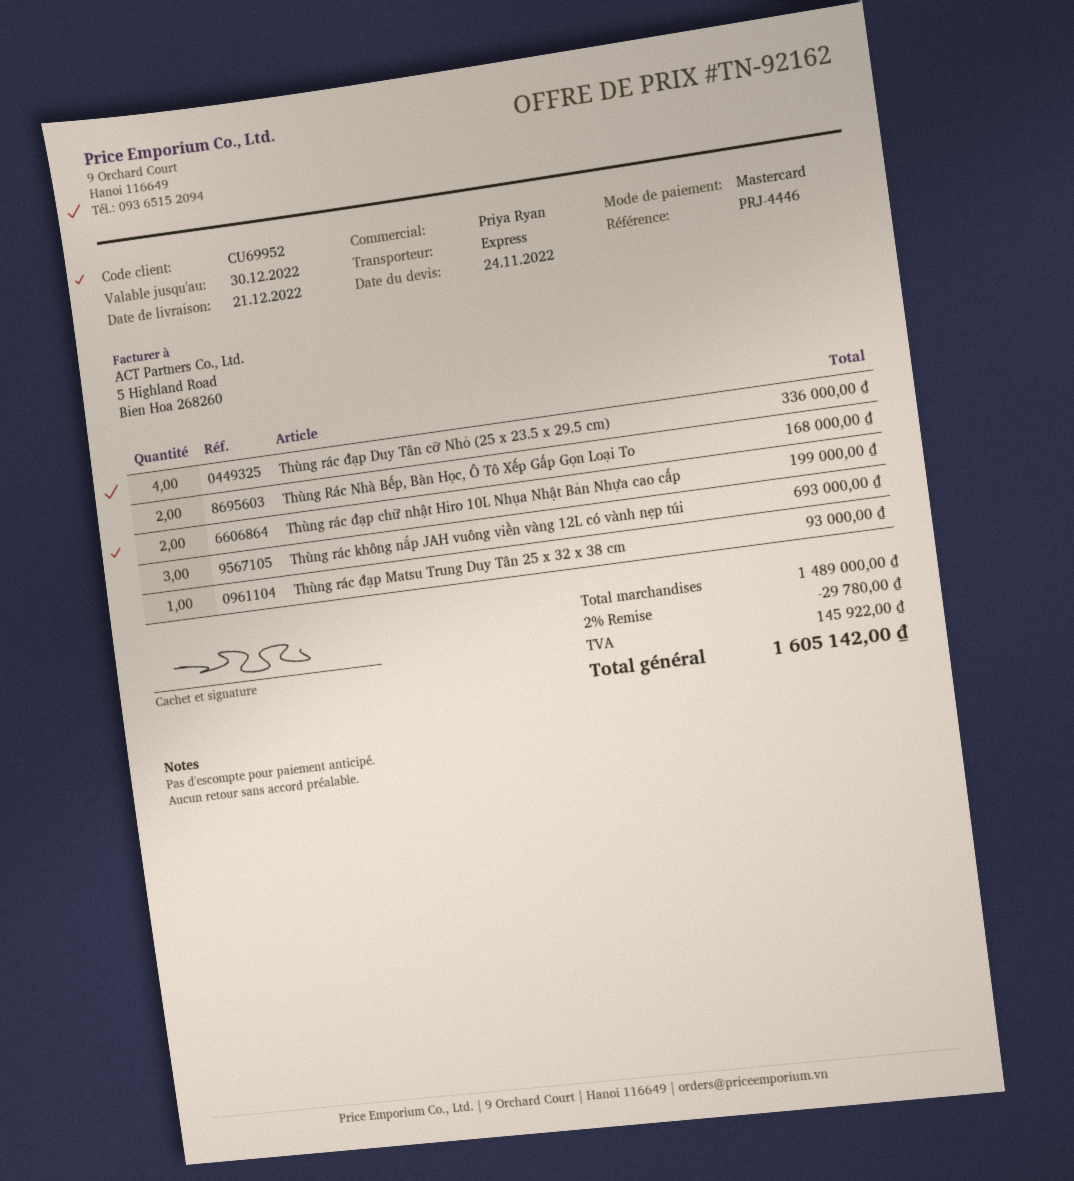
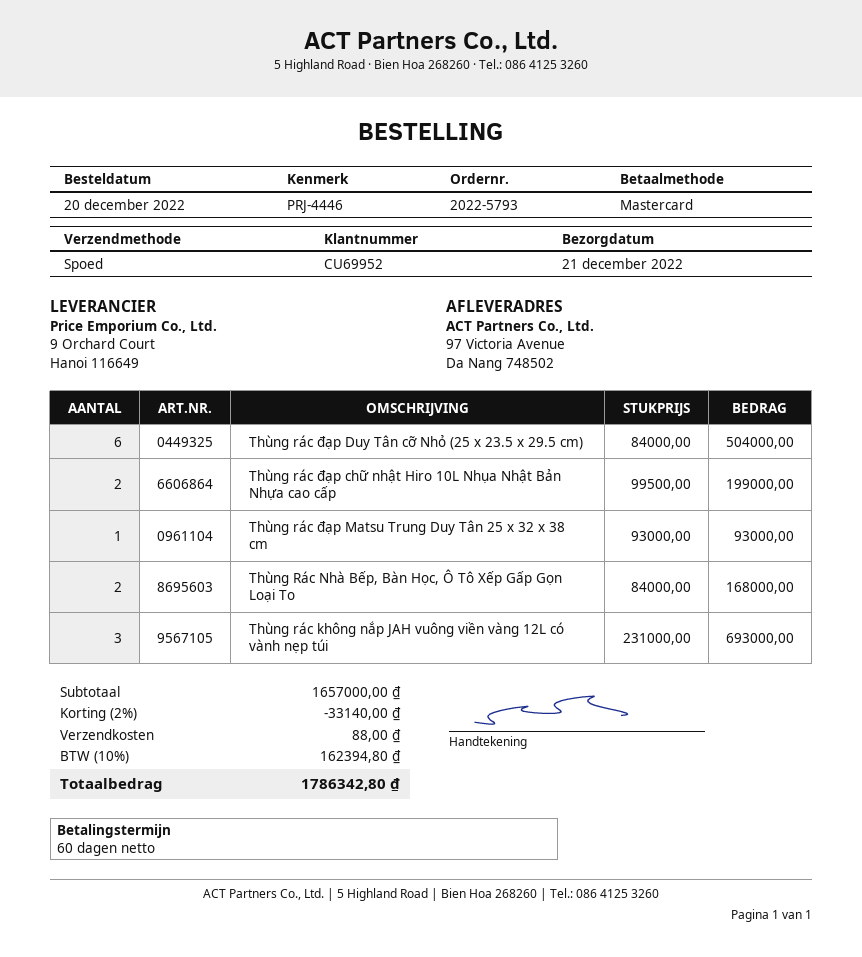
Thùng rác đạp Duy Tân cỡ Nhỏ (25 x 23.5 x 29.5 cm): 4 for 336000.00 -> 6 for 504000.00
subtotal: 1489000.00 -> 1657000.00
discount: 2% = 29780.00 -> 2% = 33140.00
shipping: none -> 88.00
tax: 145922.00 -> 162394.80
total: 1605142.00 -> 1786342.80

